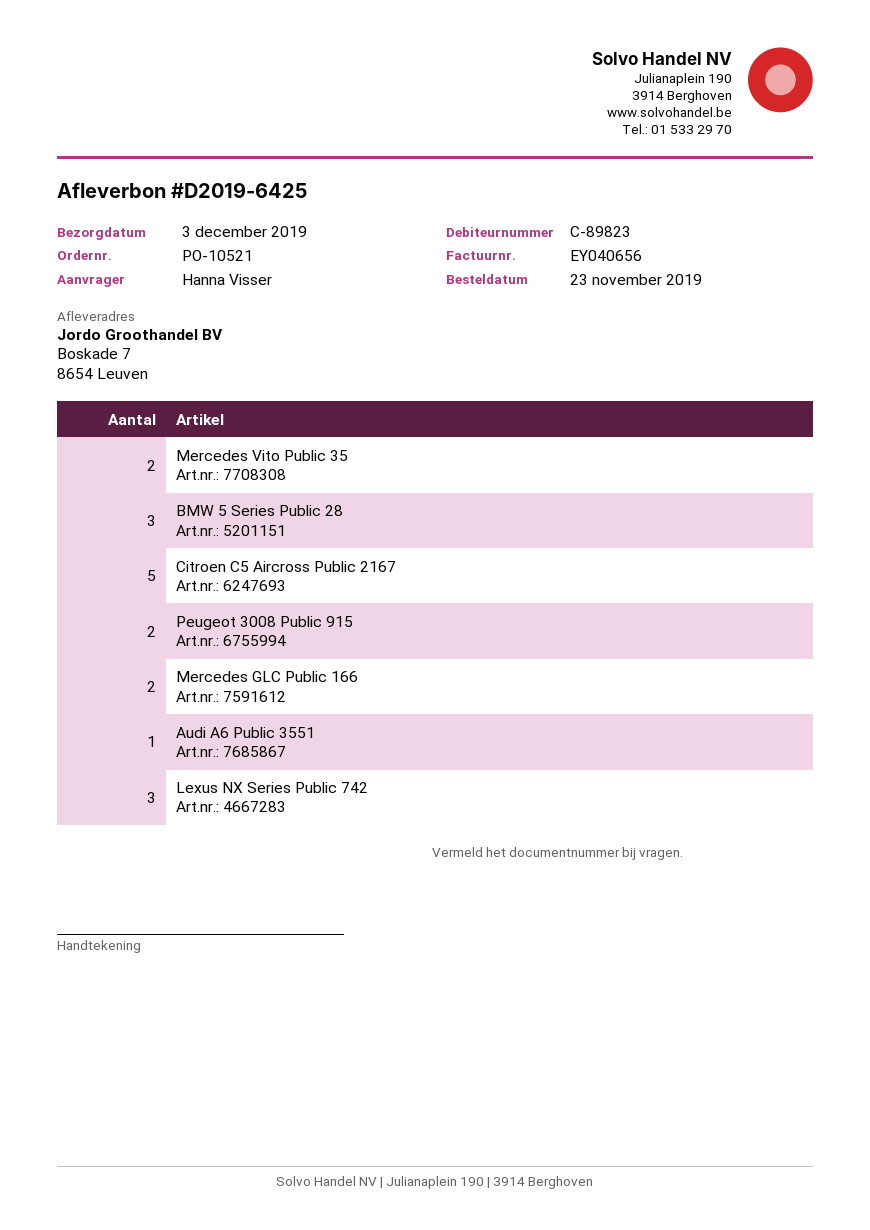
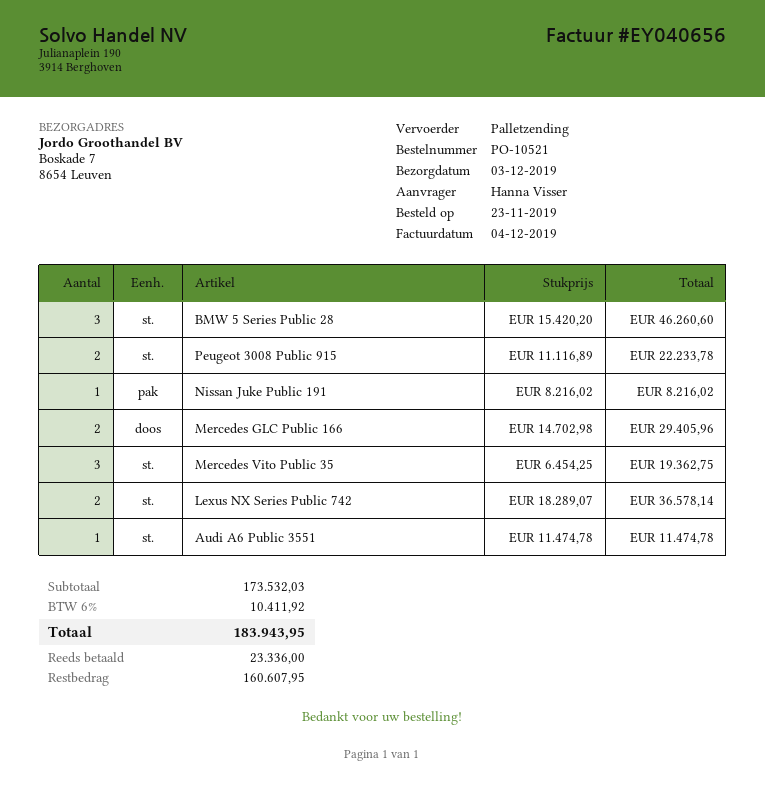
Mercedes Vito Public 35: 2 -> 3
Citroen C5 Aircross Public 2167: 5 -> none
Lexus NX Series Public 742: 3 -> 2
Nissan Juke Public 191: none -> 1

